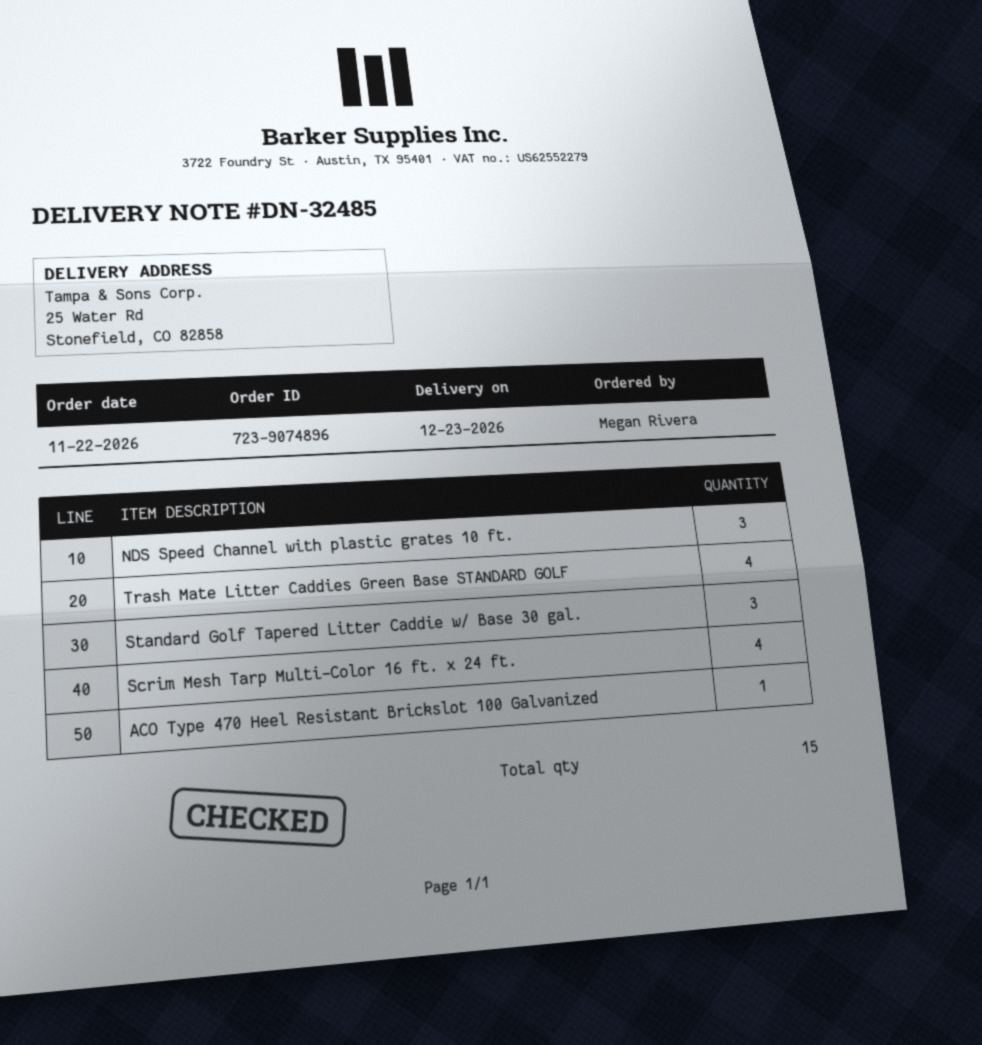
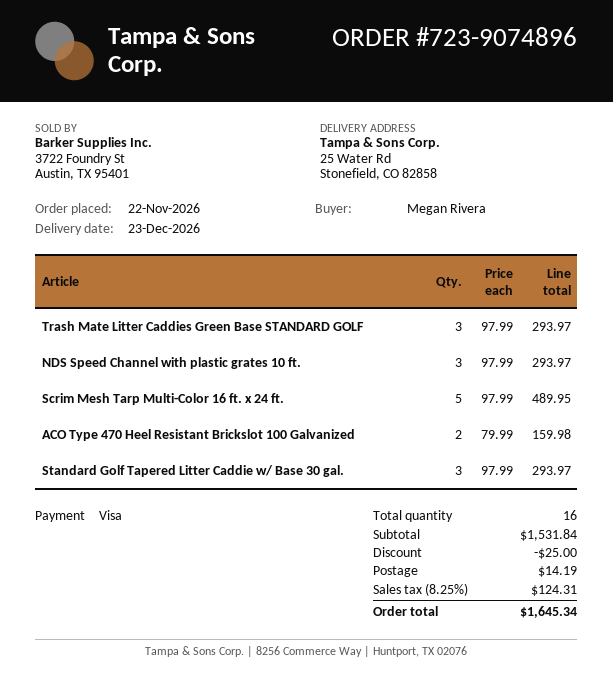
Trash Mate Litter Caddies Green Base STANDARD GOLF: 4 -> 3
Scrim Mesh Tarp Multi-Color 16 ft. x 24 ft.: 4 -> 5
ACO Type 470 Heel Resistant Brickslot 100 Galvanized: 1 -> 2
total quantity: 15 -> 16

